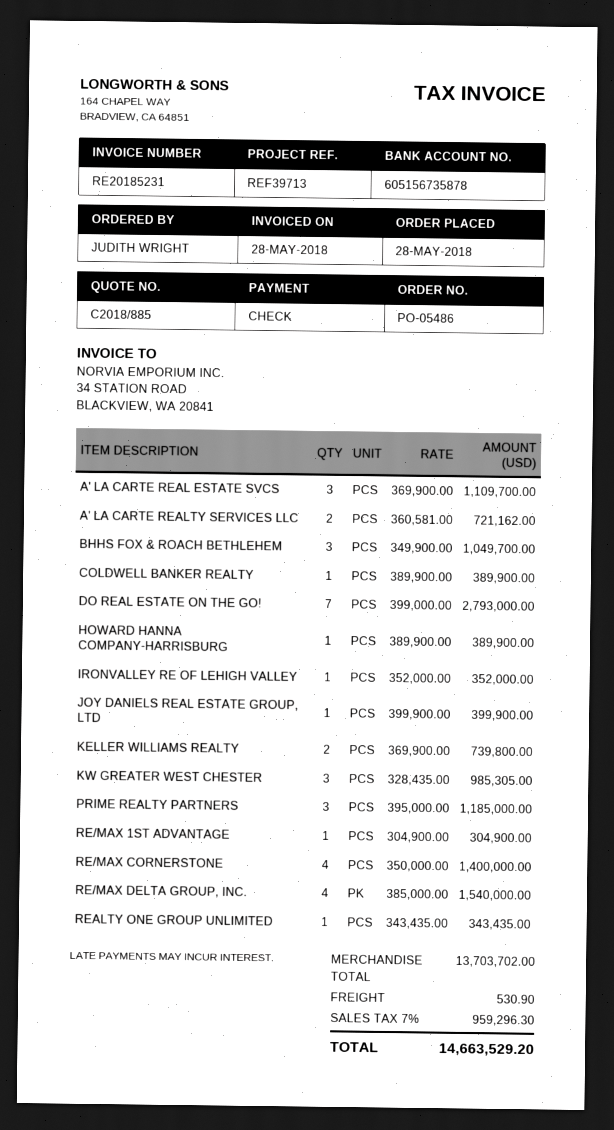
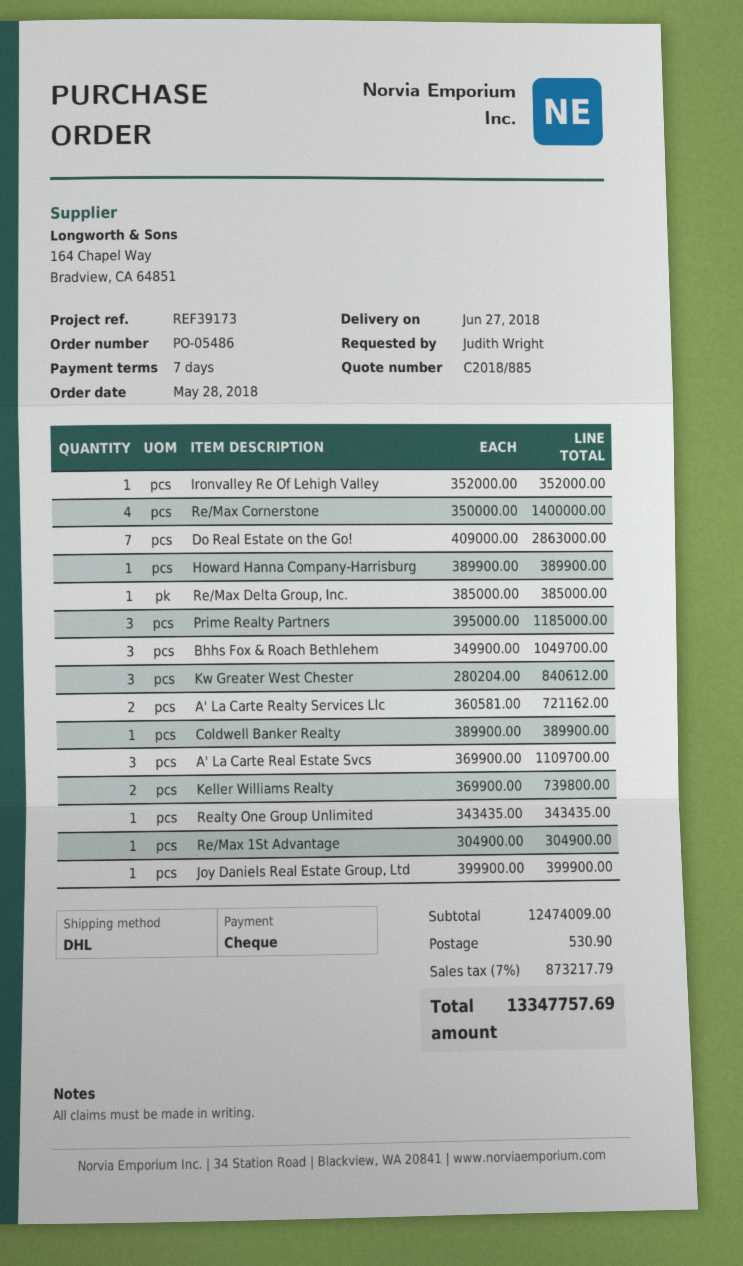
reference: REF39713 -> REF39173
DO REAL ESTATE ON THE GO!: 7 x 399000.00 = 2793000.00 -> 7 x 409000.00 = 2863000.00
KW GREATER WEST CHESTER: 3 x 328435.00 = 985305.00 -> 3 x 280204.00 = 840612.00
RE/MAX DELTA GROUP, INC.: 4 x 385000.00 = 1540000.00 -> 1 x 385000.00 = 385000.00
subtotal: 13703702.00 -> 12474009.00
tax: 7% = 959296.30 -> 7% = 873217.79
total: 14663529.20 -> 13347757.69

